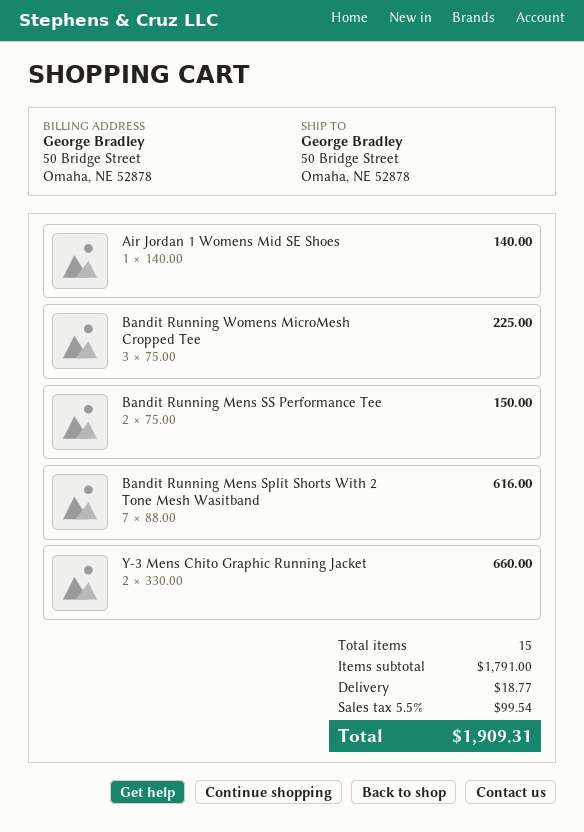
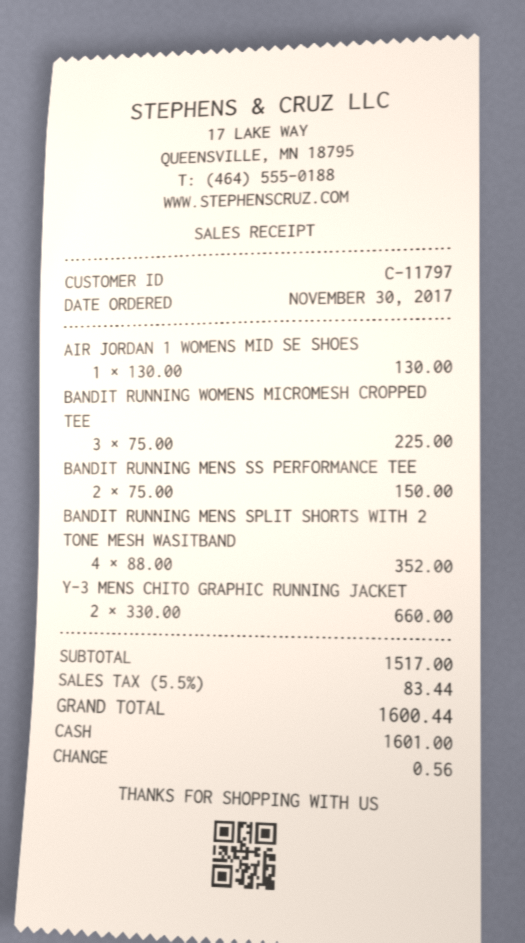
Air Jordan 1 Womens Mid SE Shoes: 1 x 140.00 = 140.00 -> 1 x 130.00 = 130.00
Bandit Running Mens Split Shorts With 2 Tone Mesh Wasitband: 7 x 88.00 = 616.00 -> 4 x 88.00 = 352.00
subtotal: 1791.00 -> 1517.00
shipping: 18.77 -> none
tax: 5.5% = 99.54 -> 5.5% = 83.44
total: 1909.31 -> 1600.44

